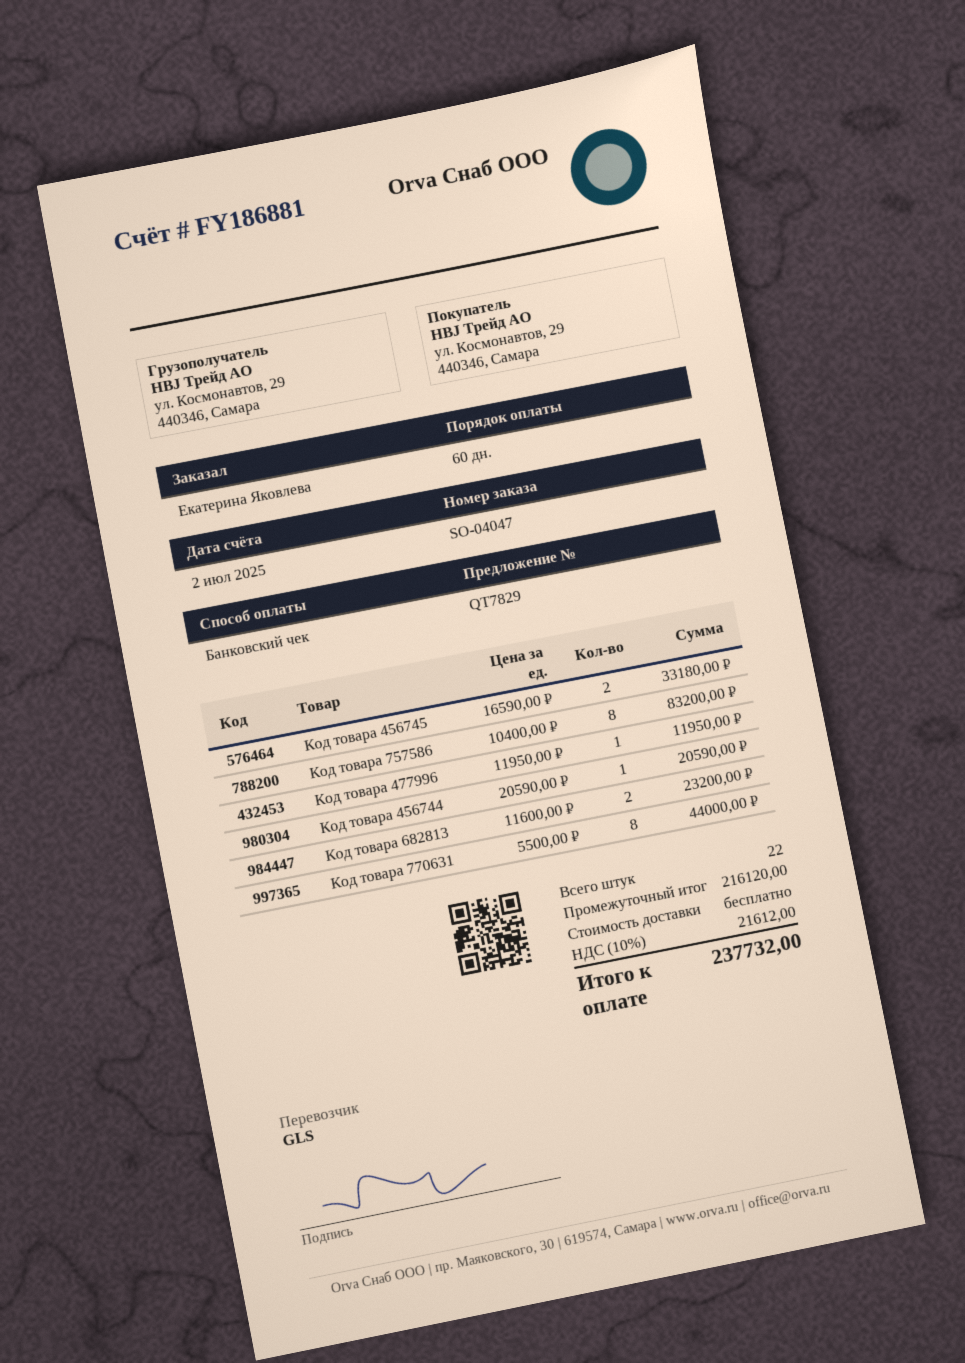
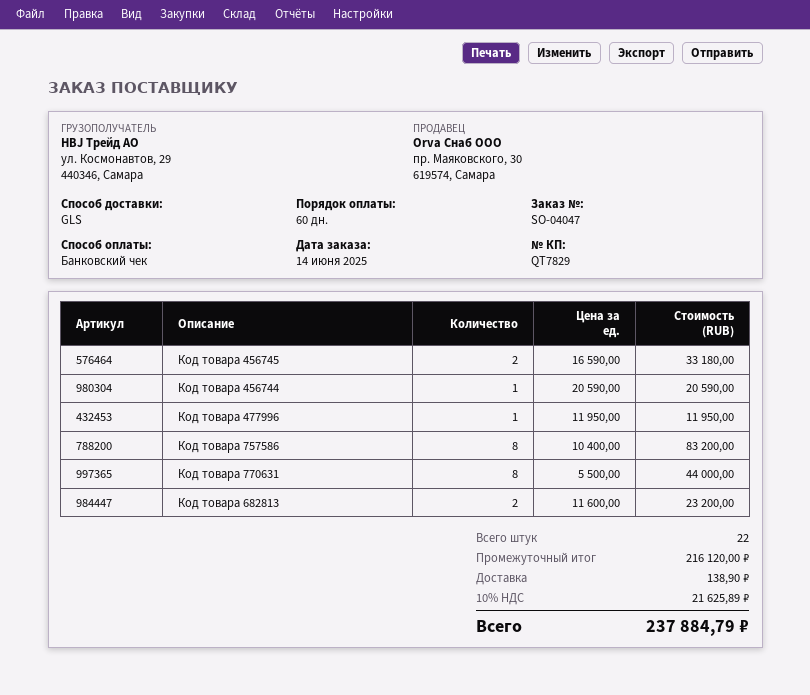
shipping: 0.00 -> 138.90
tax: 10% = 21612.00 -> 10% = 21625.89
total: 237732.00 -> 237884.79

